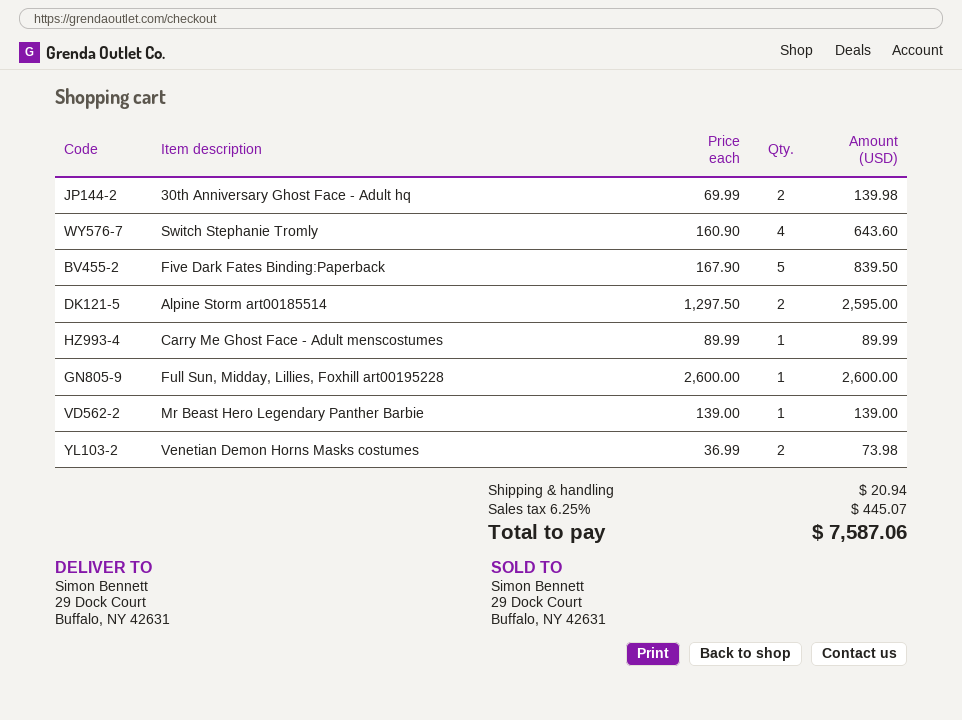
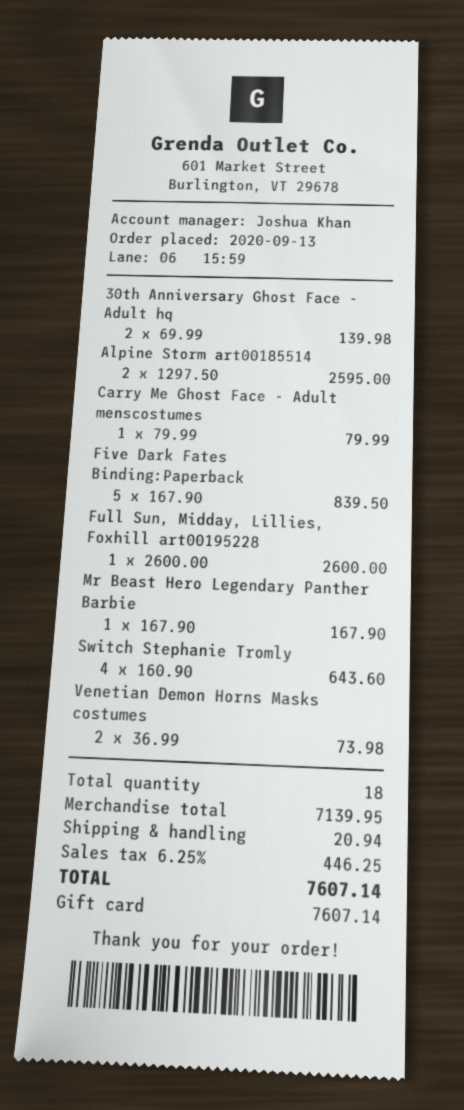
Carry Me Ghost Face - Adult menscostumes: 1 x 89.99 = 89.99 -> 1 x 79.99 = 79.99
Mr Beast Hero Legendary Panther Barbie: 1 x 139.00 = 139.00 -> 1 x 167.90 = 167.90
tax: 6.25% = 445.07 -> 6.25% = 446.25
total: 7587.06 -> 7607.14

